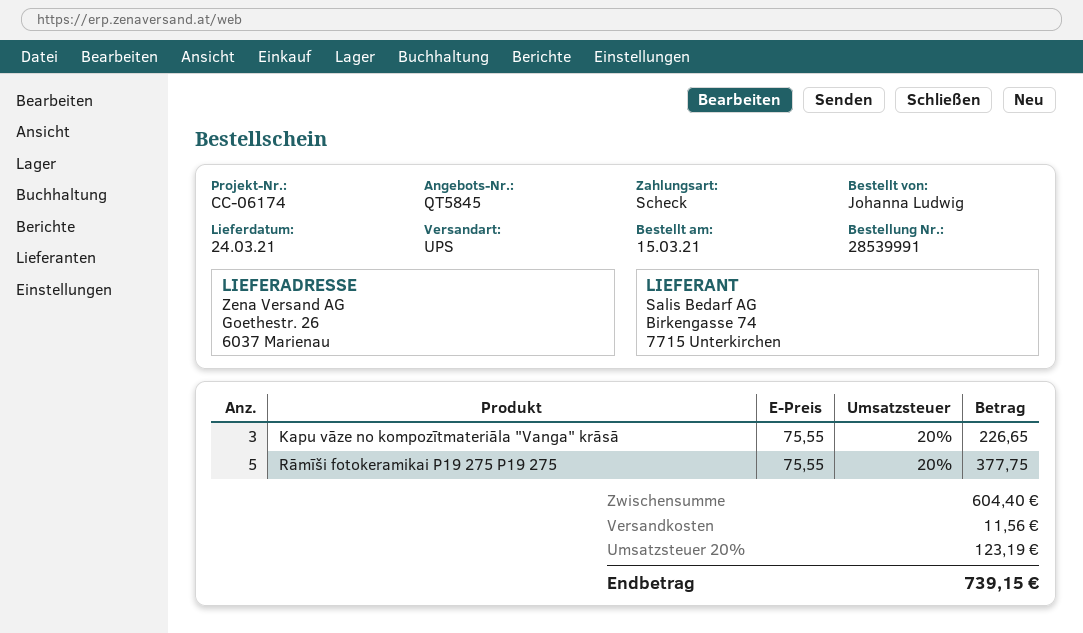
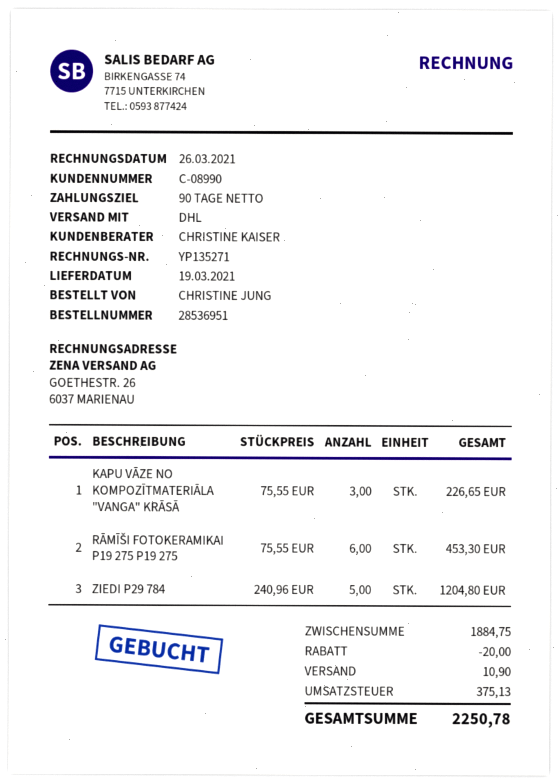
order number: 28539991 -> 28536951
delivery date: 2021-03-24 -> 2021-03-19
ordered by: Johanna Ludwig -> CHRISTINE JUNG
shipping method: UPS -> DHL
Rāmīši fotokeramikai P19 275 P19 275: 5 x 75.55 = 377.75 -> 6 x 75.55 = 453.30
ZIEDI P29 784: none -> 5 x 240.96 = 1204.80
subtotal: 604.40 -> 1884.75
discount: none -> 20.00
shipping: 11.56 -> 10.90
tax: 123.19 -> 375.13
total: 739.15 -> 2250.78

